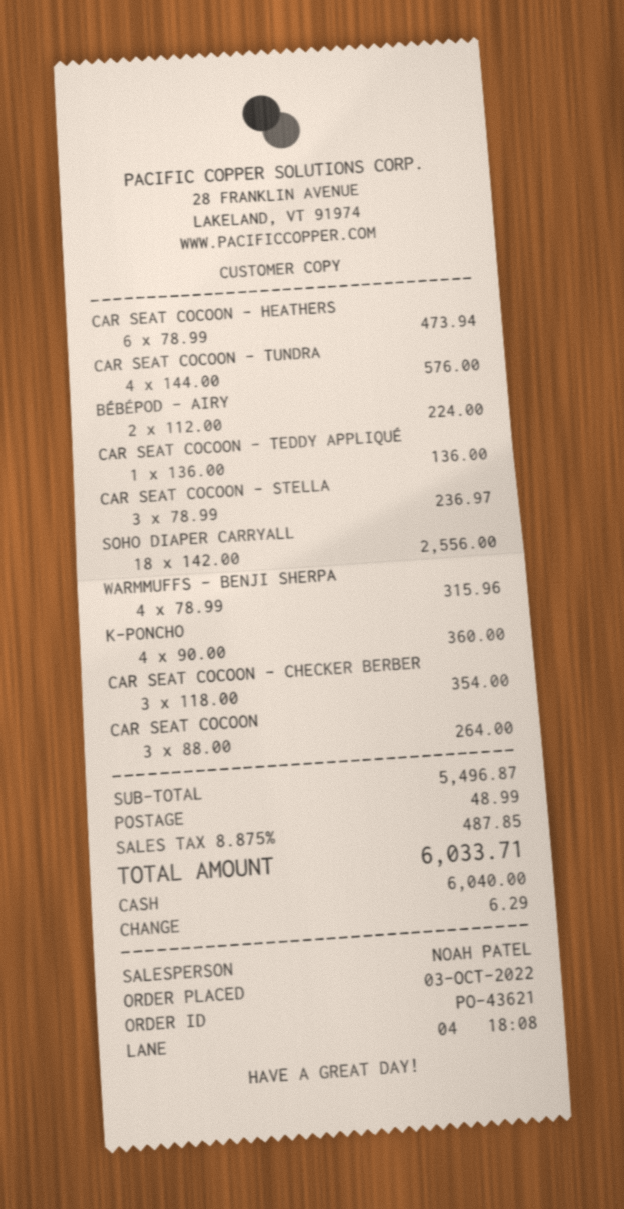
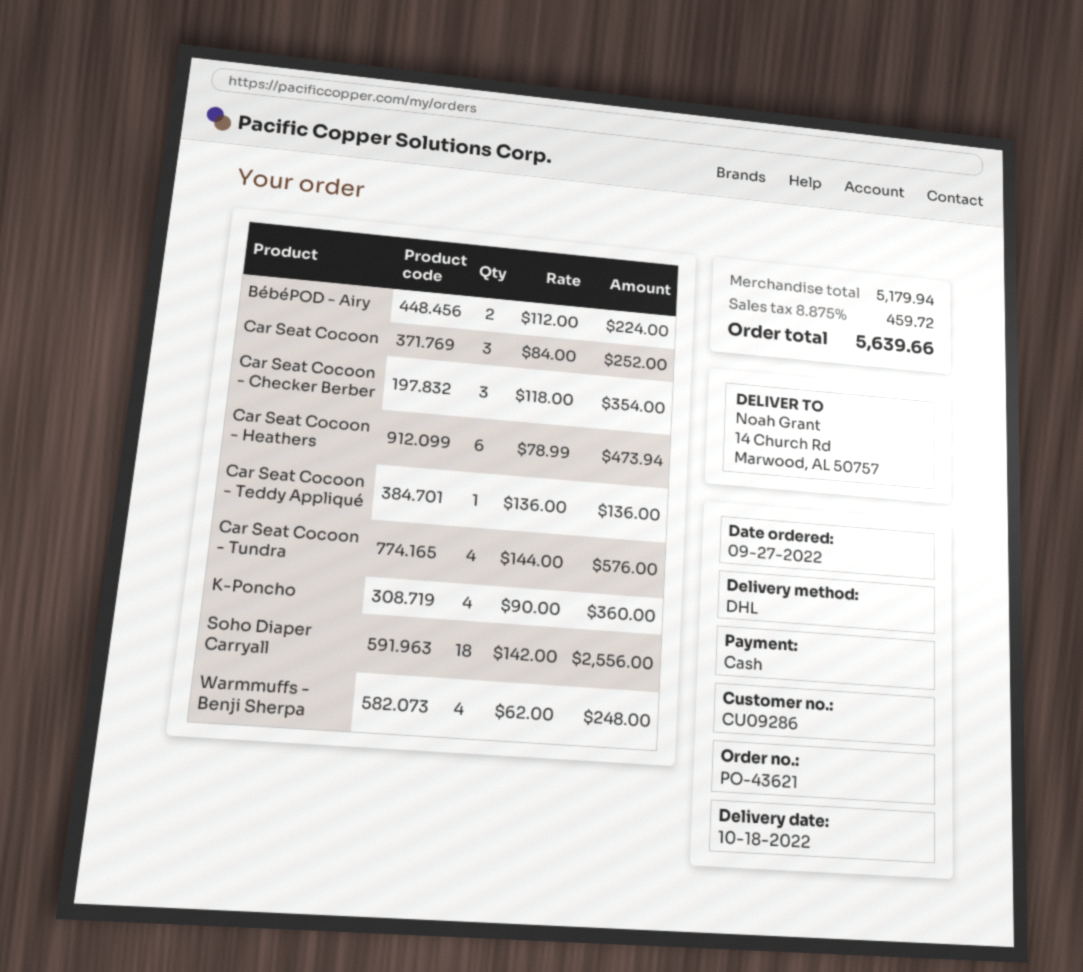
order date: 2022-10-03 -> 2022-09-27
CAR SEAT COCOON - STELLA: 3 x 78.99 = 236.97 -> none
WARMMUFFS - BENJI SHERPA: 4 x 78.99 = 315.96 -> 4 x 62.00 = 248.00
CAR SEAT COCOON: 3 x 88.00 = 264.00 -> 3 x 84.00 = 252.00
subtotal: 5496.87 -> 5179.94
shipping: 48.99 -> none
tax: 8.875% = 487.85 -> 8.875% = 459.72
total: 6033.71 -> 5639.66

